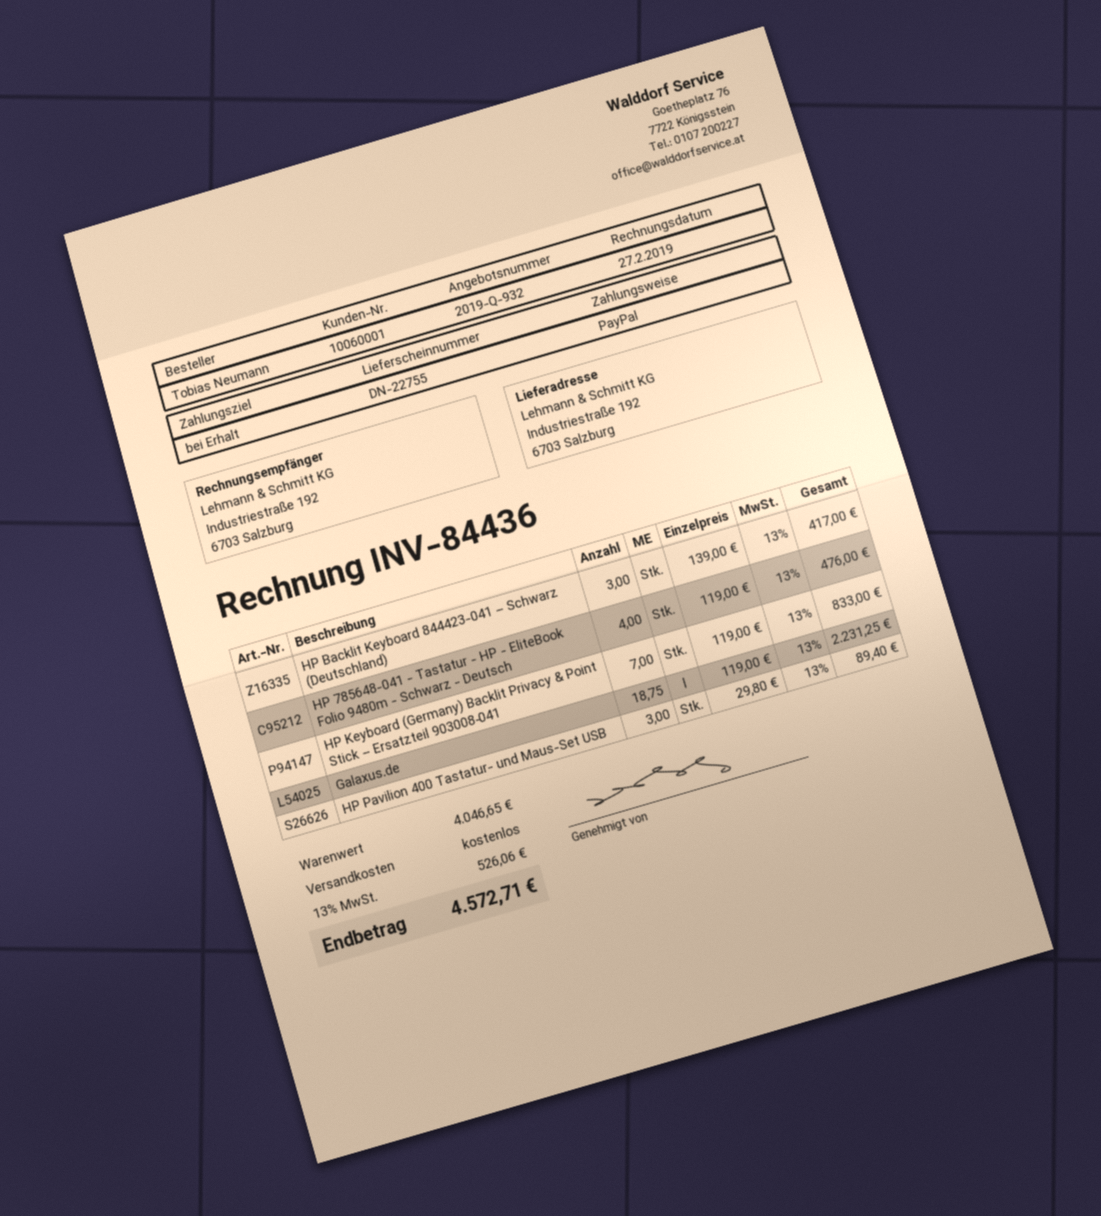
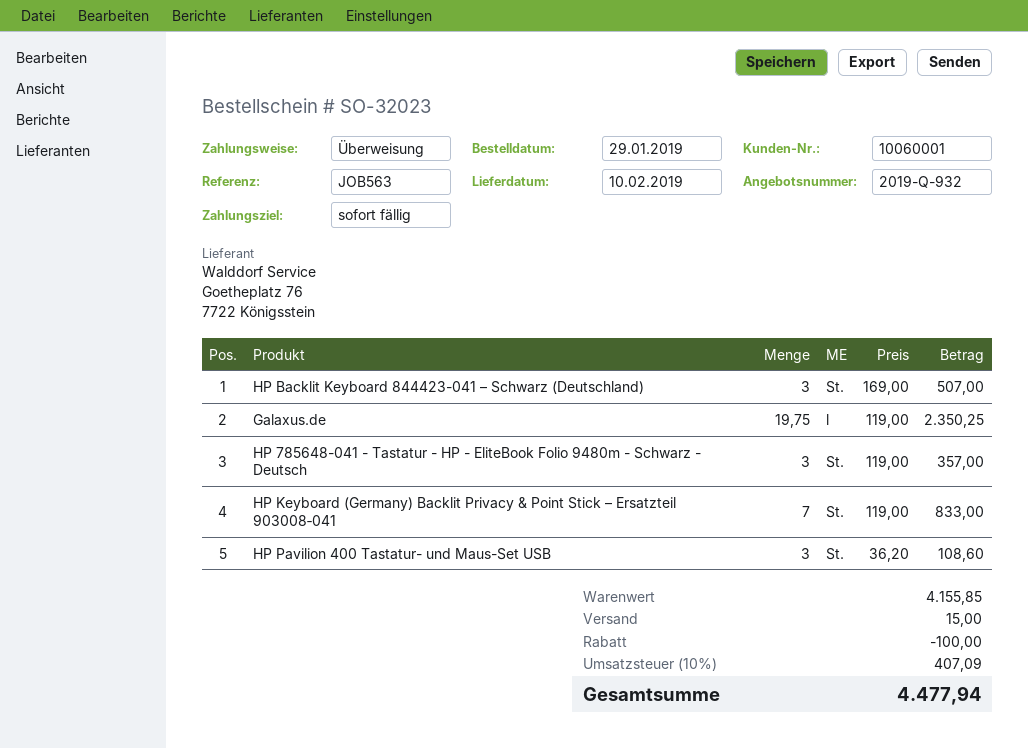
payment method: PayPal -> bank transfer
HP Backlit Keyboard 844423-041 – Schwarz (Deutschland): 3 x 139.00 = 417.00 -> 3 x 169.00 = 507.00
HP 785648-041 - Tastatur - HP - EliteBook Folio 9480m - Schwarz - Deutsch: 4 x 119.00 = 476.00 -> 3 x 119.00 = 357.00
Galaxus.de: 18.75 x 119.00 = 2231.25 -> 19.75 x 119.00 = 2350.25
HP Pavilion 400 Tastatur- und Maus-Set USB: 3 x 29.80 = 89.40 -> 3 x 36.20 = 108.60
subtotal: 4046.65 -> 4155.85
discount: none -> 100.00
shipping: 0.00 -> 15.00
tax: 13% = 526.06 -> 10% = 407.09
total: 4572.71 -> 4477.94

